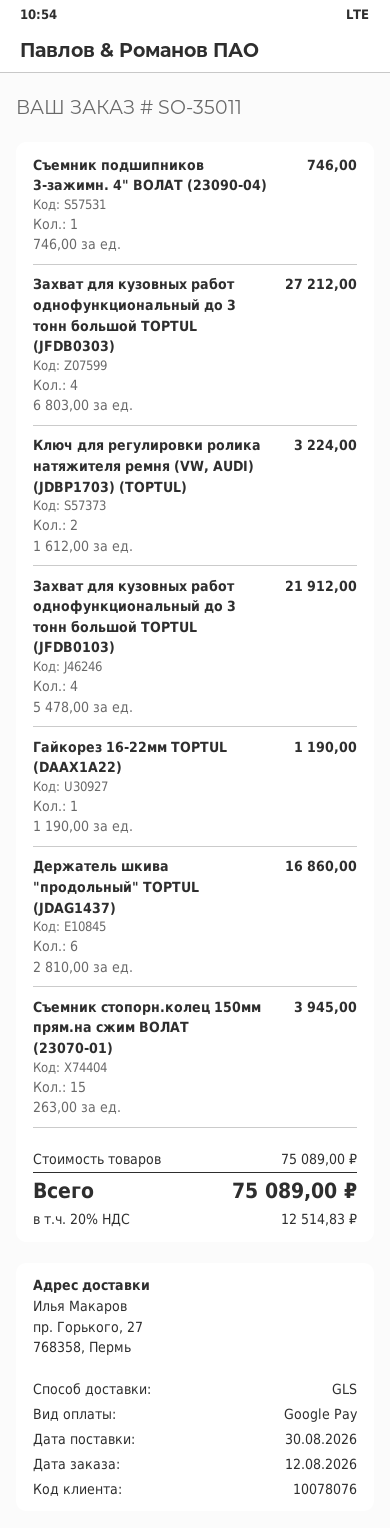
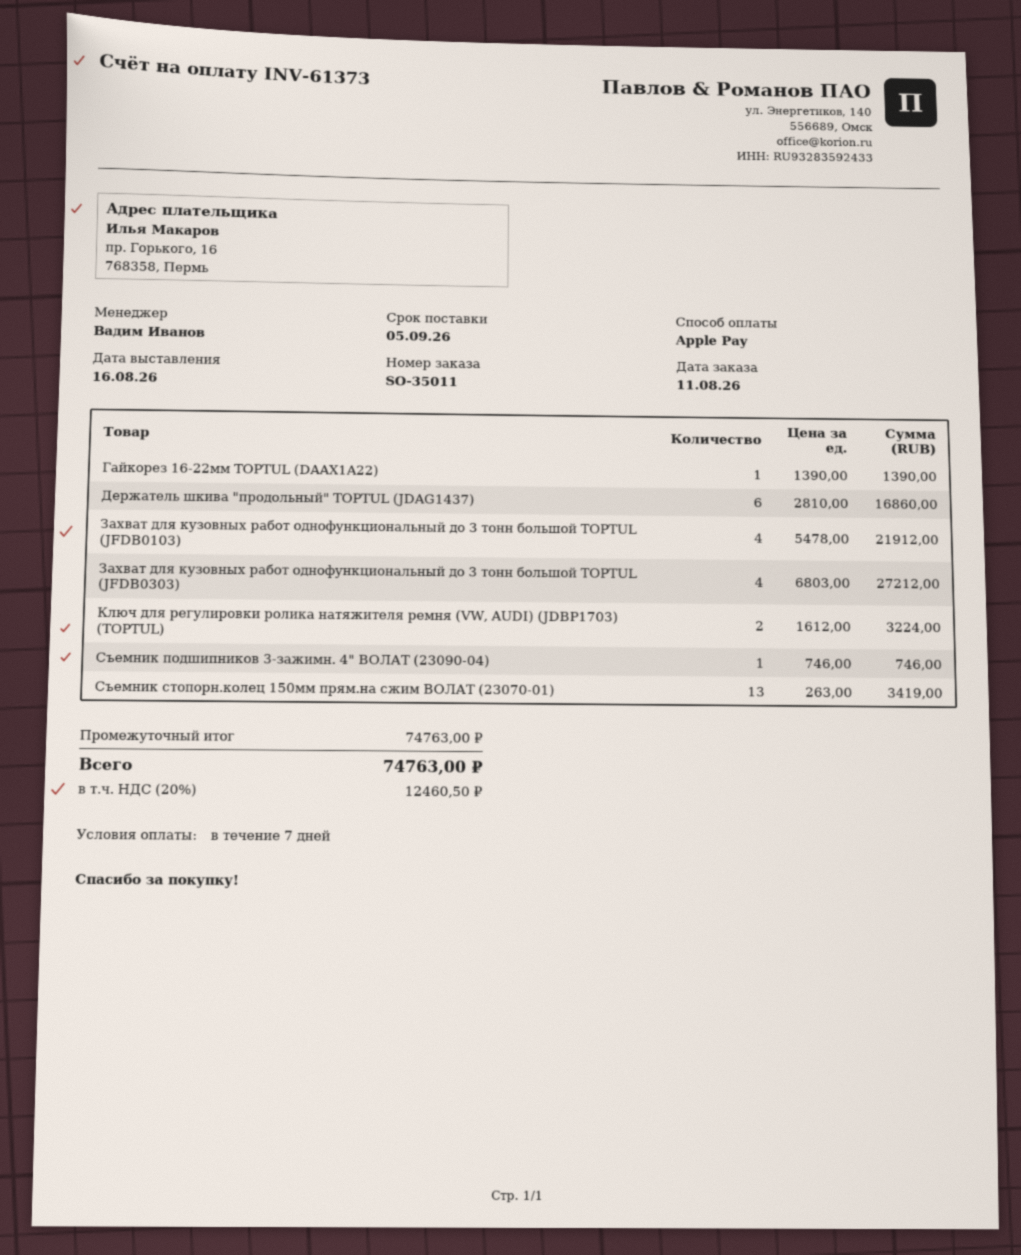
order date: 2026-08-12 -> 2026-08-11
delivery date: 2026-08-30 -> 2026-09-05
payment method: Google Pay -> Apple Pay
Гайкорез 16-22мм TOPTUL (DAAX1A22): 1 x 1190.00 = 1190.00 -> 1 x 1390.00 = 1390.00
Съемник стопорн.колец 150мм прям.на сжим ВОЛАТ (23070-01): 15 x 263.00 = 3945.00 -> 13 x 263.00 = 3419.00
subtotal: 75089.00 -> 74763.00
tax: 20% = 12514.83 -> 20% = 12460.50
total: 75089.00 -> 74763.00

